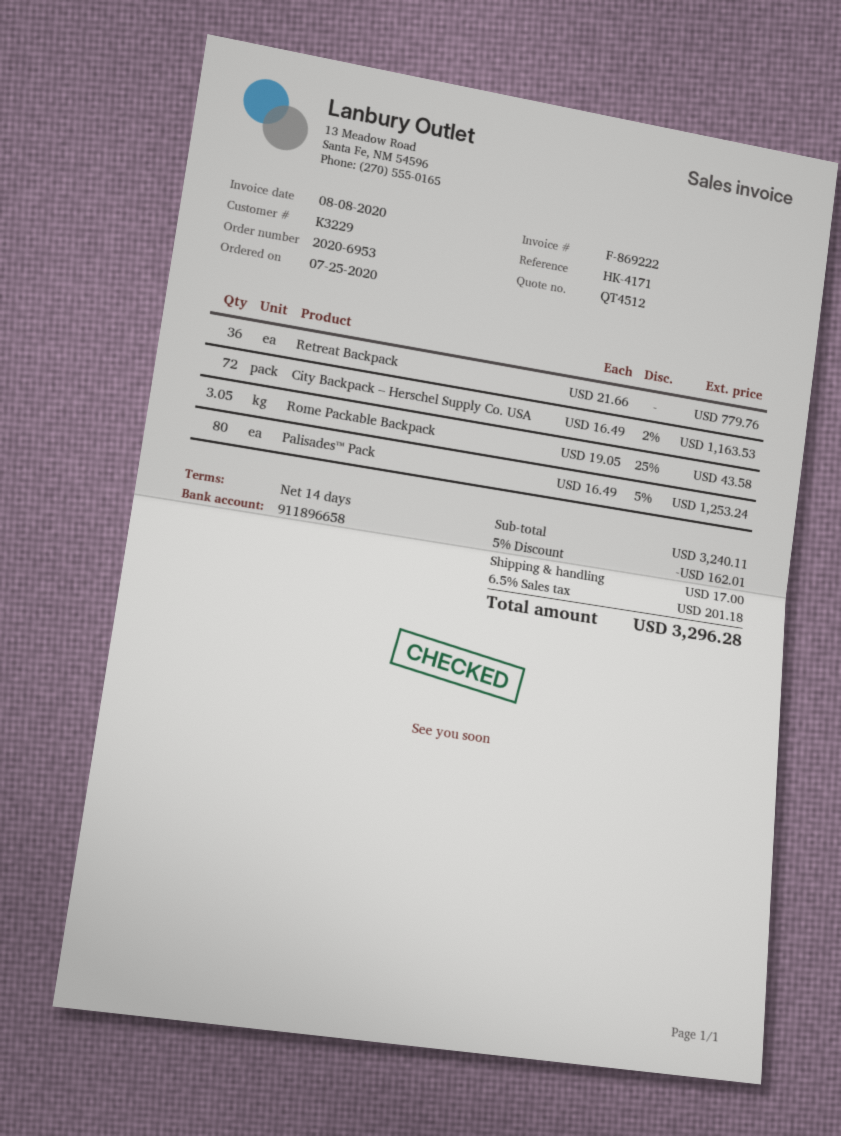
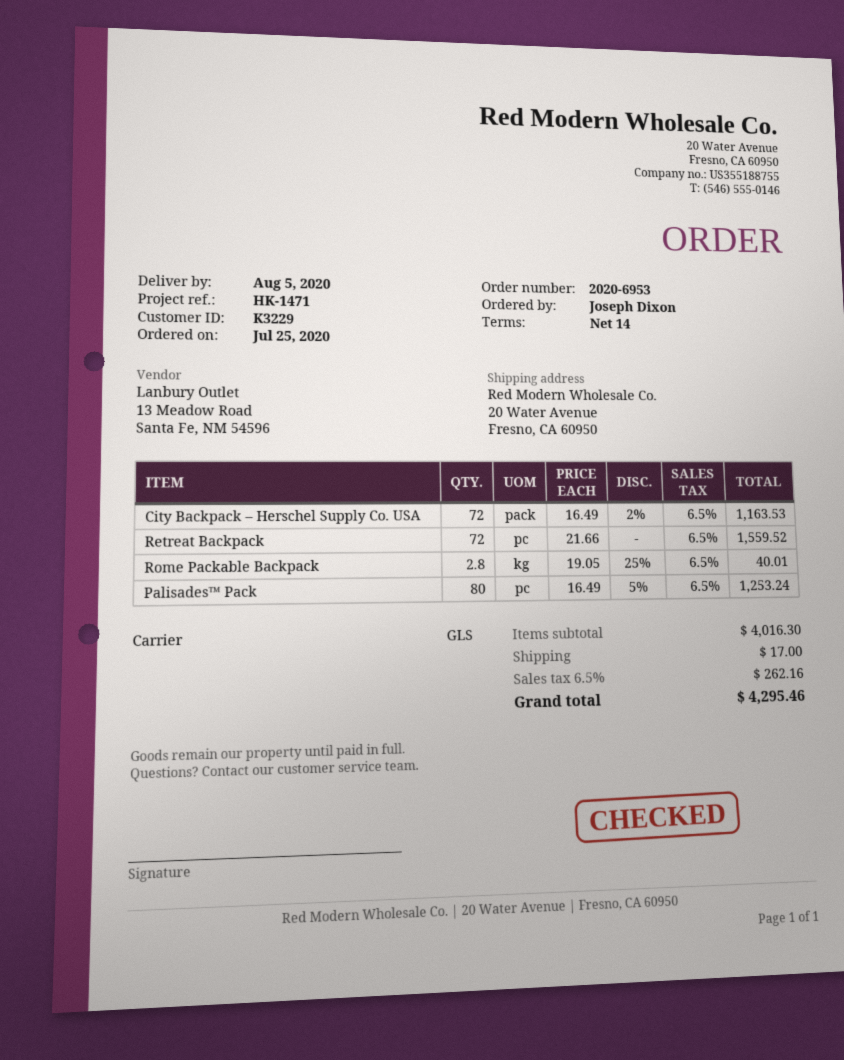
reference: HK-4171 -> HK-1471
Retreat Backpack: 36 x 21.66 = 779.76 -> 72 x 21.66 = 1559.52
Rome Packable Backpack: 3.05 x 19.05 - 25% = 43.58 -> 2.8 x 19.05 - 25% = 40.01
subtotal: 3240.11 -> 4016.30
discount: 5% = 162.01 -> none
tax: 6.5% = 201.18 -> 6.5% = 262.16
total: 3296.28 -> 4295.46

